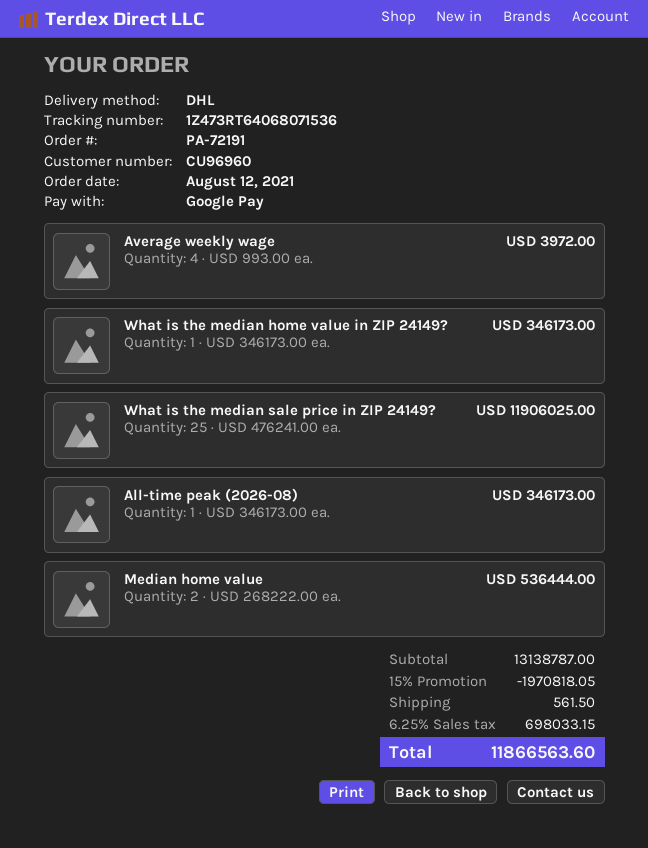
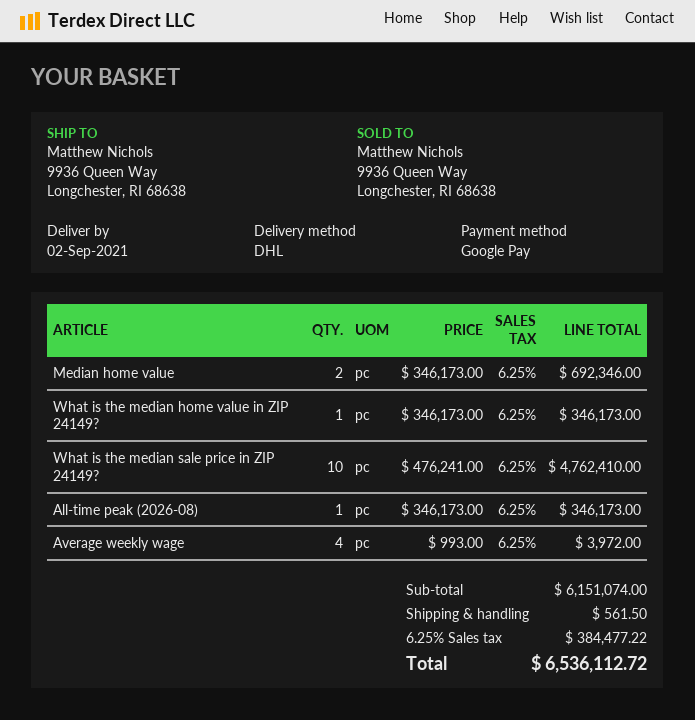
What is the median sale price in ZIP 24149?: 25 x 476241.00 = 11906025.00 -> 10 x 476241.00 = 4762410.00
Median home value: 2 x 268222.00 = 536444.00 -> 2 x 346173.00 = 692346.00
subtotal: 13138787.00 -> 6151074.00
discount: 15% = 1970818.05 -> none
tax: 6.25% = 698033.15 -> 6.25% = 384477.22
total: 11866563.60 -> 6536112.72

